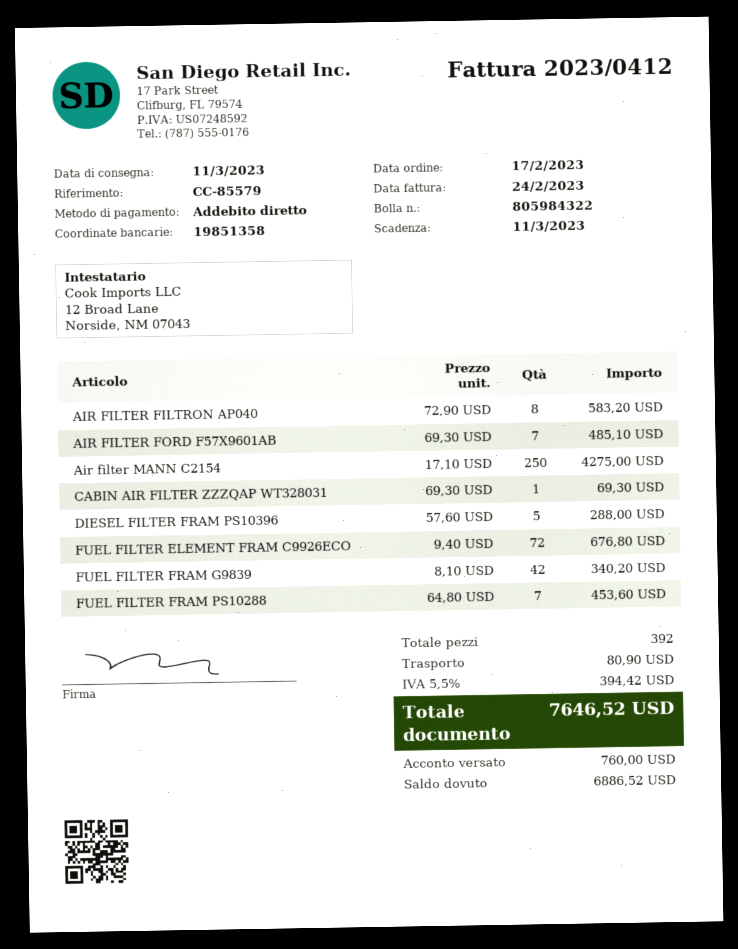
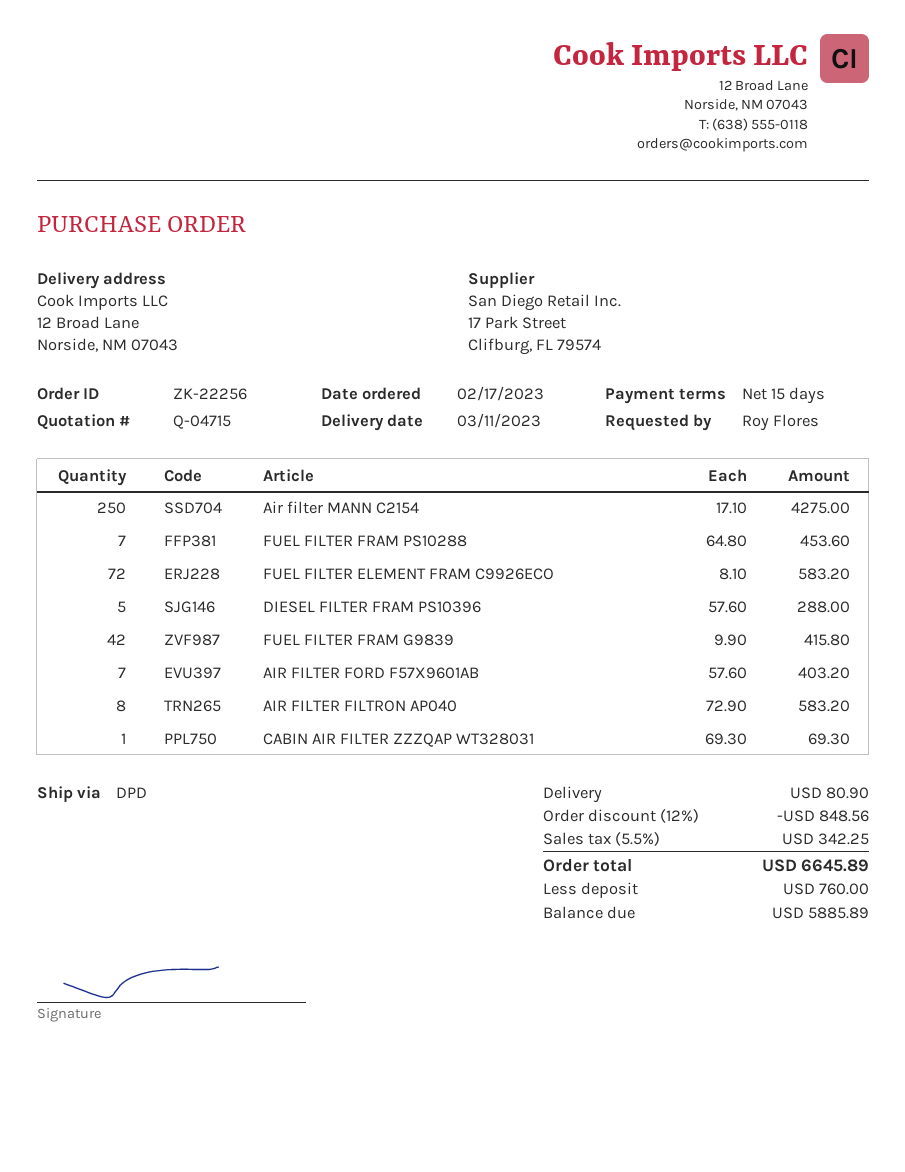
AIR FILTER FORD F57X9601AB: 7 x 69.30 = 485.10 -> 7 x 57.60 = 403.20
FUEL FILTER ELEMENT FRAM C9926ECO: 72 x 9.40 = 676.80 -> 72 x 8.10 = 583.20
FUEL FILTER FRAM G9839: 42 x 8.10 = 340.20 -> 42 x 9.90 = 415.80
discount: none -> 12% = 848.56
tax: 5.5% = 394.42 -> 5.5% = 342.25
total: 7646.52 -> 6645.89
balance: 6886.52 -> 5885.89

